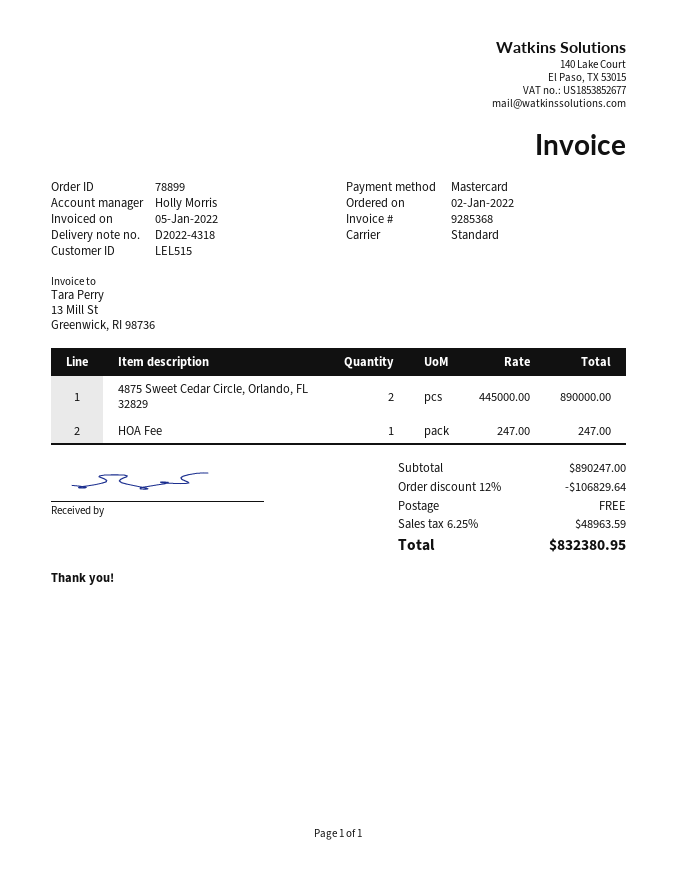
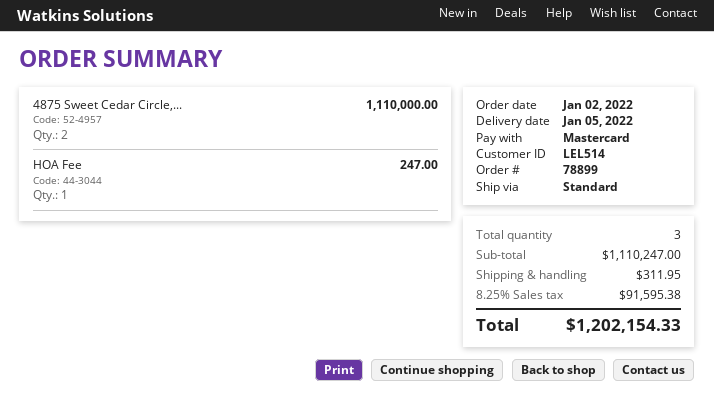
customer number: LEL515 -> LEL514
4875 Sweet Cedar Circle, Orlando, FL 32829: 2 for 890000.00 -> 2 for 1110000.00
subtotal: 890247.00 -> 1110247.00
discount: 12% = 106829.64 -> none
shipping: 0.00 -> 311.95
tax: 6.25% = 48963.59 -> 8.25% = 91595.38
total: 832380.95 -> 1202154.33

